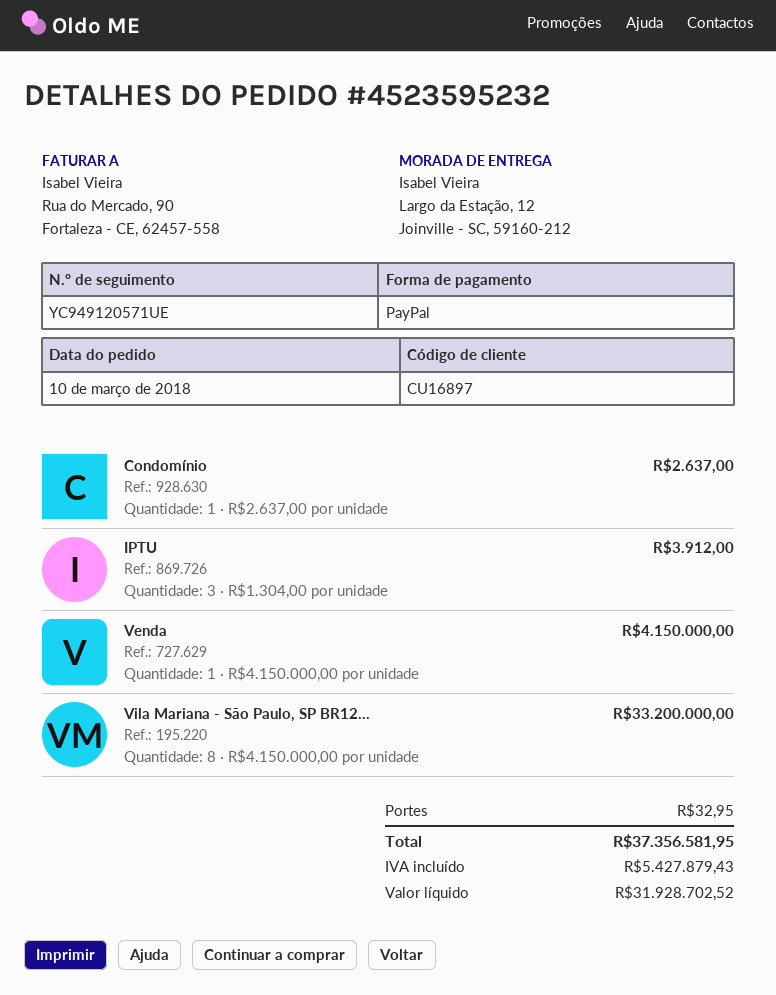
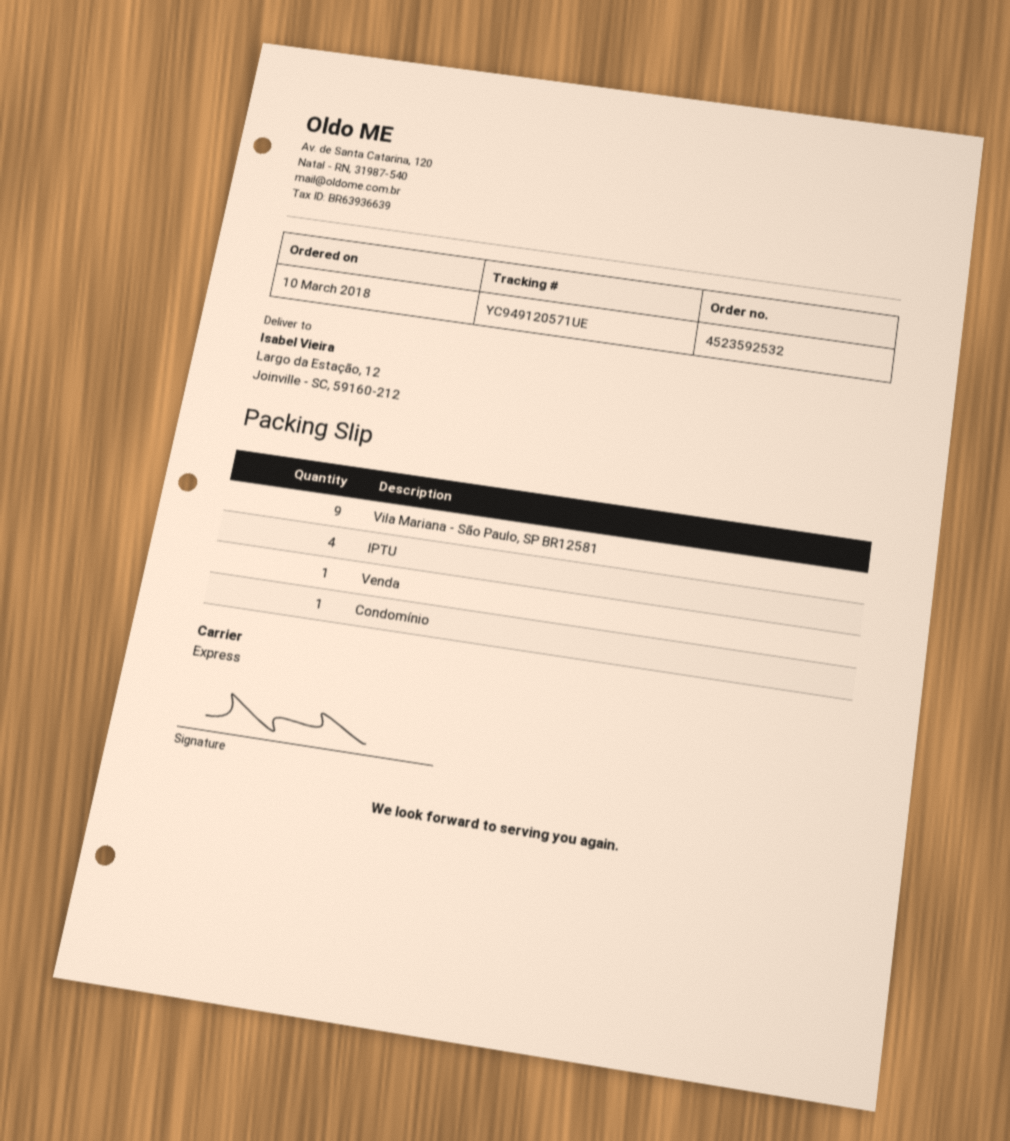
order number: 4523595232 -> 4523592532
IPTU: 3 -> 4
Vila Mariana - São Paulo, SP BR12...: 8 -> 9

